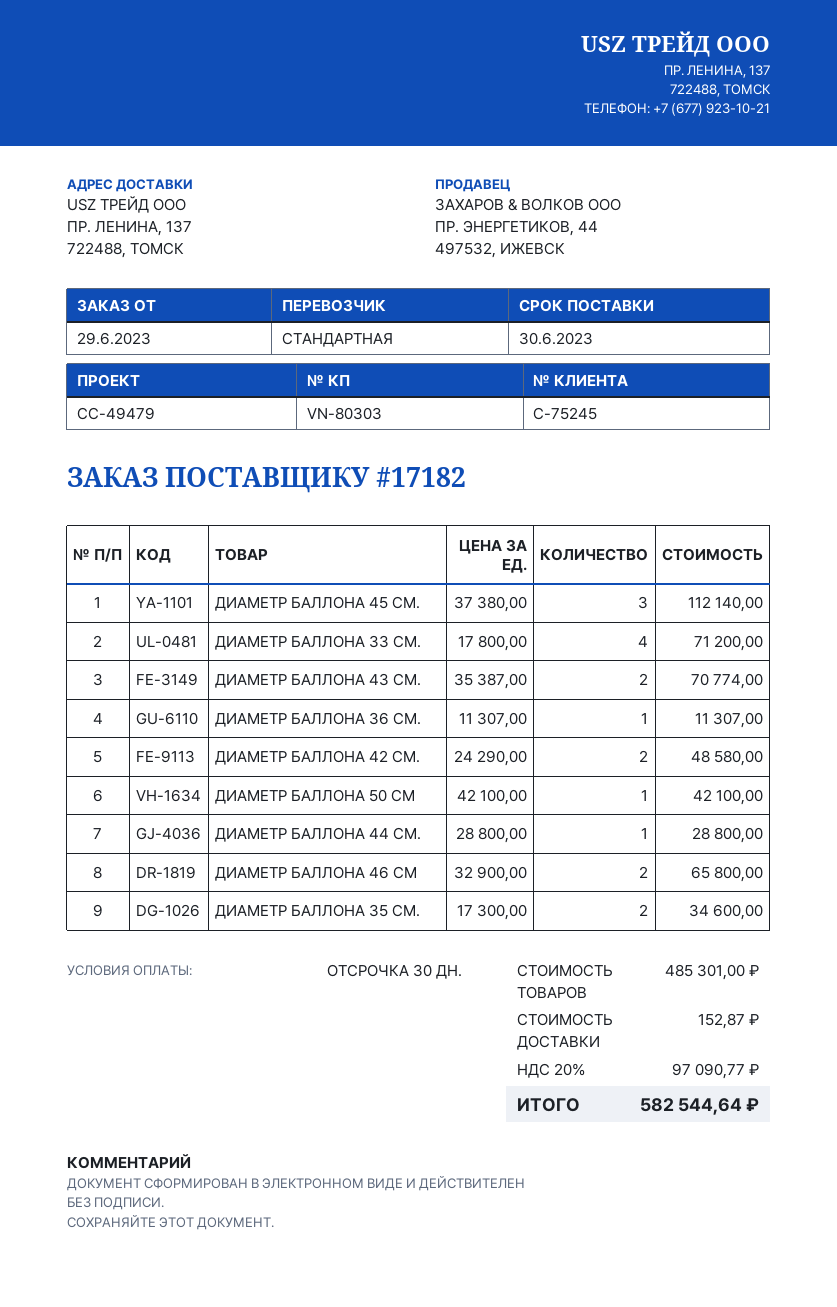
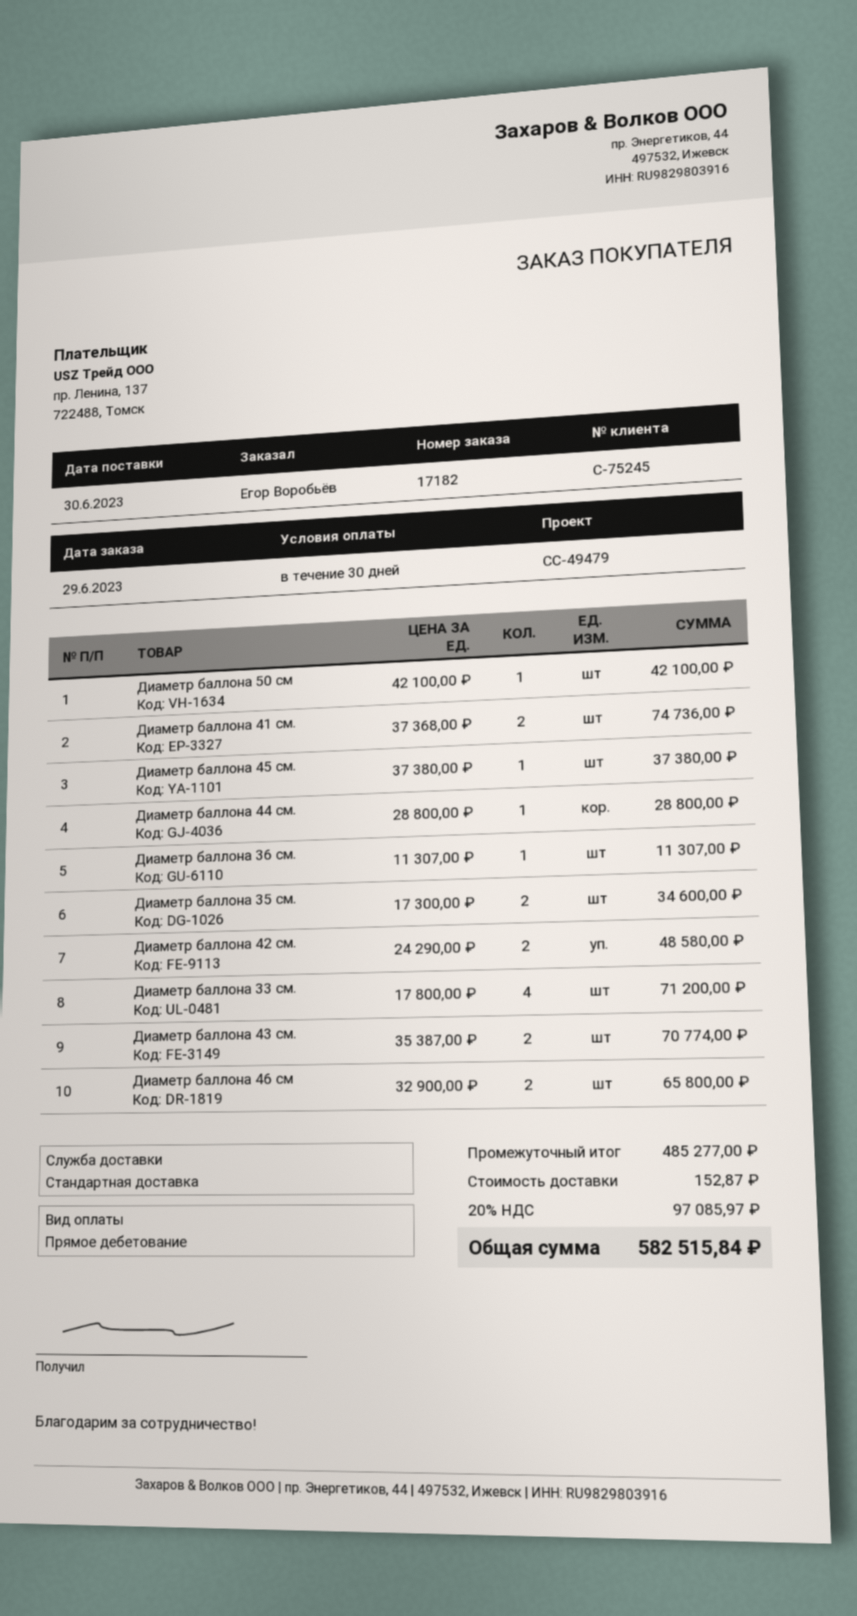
ДИАМЕТР БАЛЛОНА 45 СМ.: 3 x 37380.00 = 112140.00 -> 1 x 37380.00 = 37380.00
Диаметр баллона 41 см.: none -> 2 x 37368.00 = 74736.00
subtotal: 485301.00 -> 485277.00
tax: 20% = 97090.77 -> 20% = 97085.97
total: 582544.64 -> 582515.84

